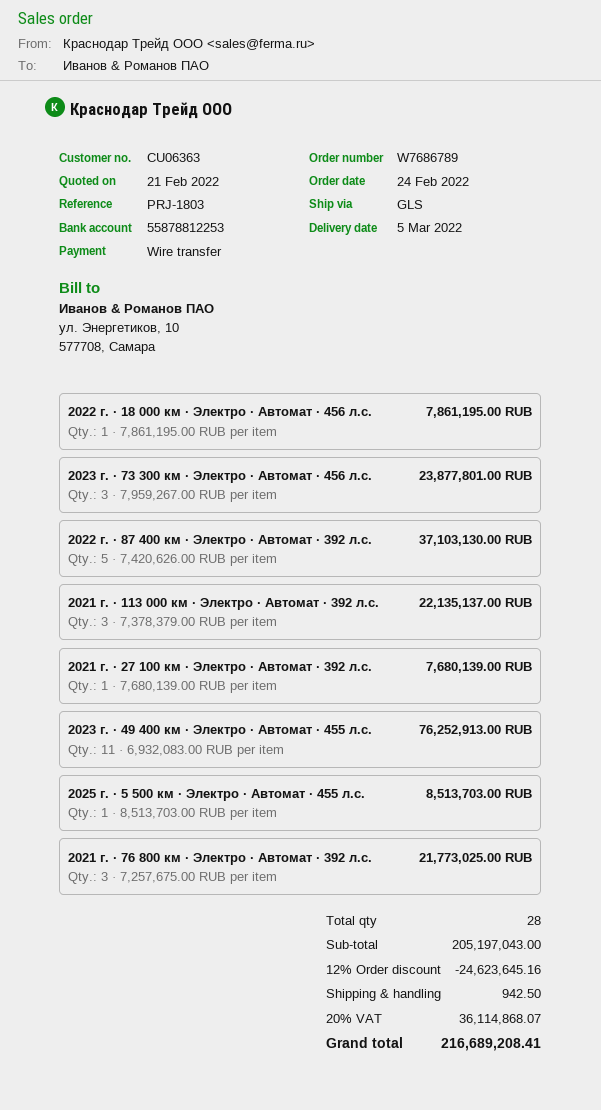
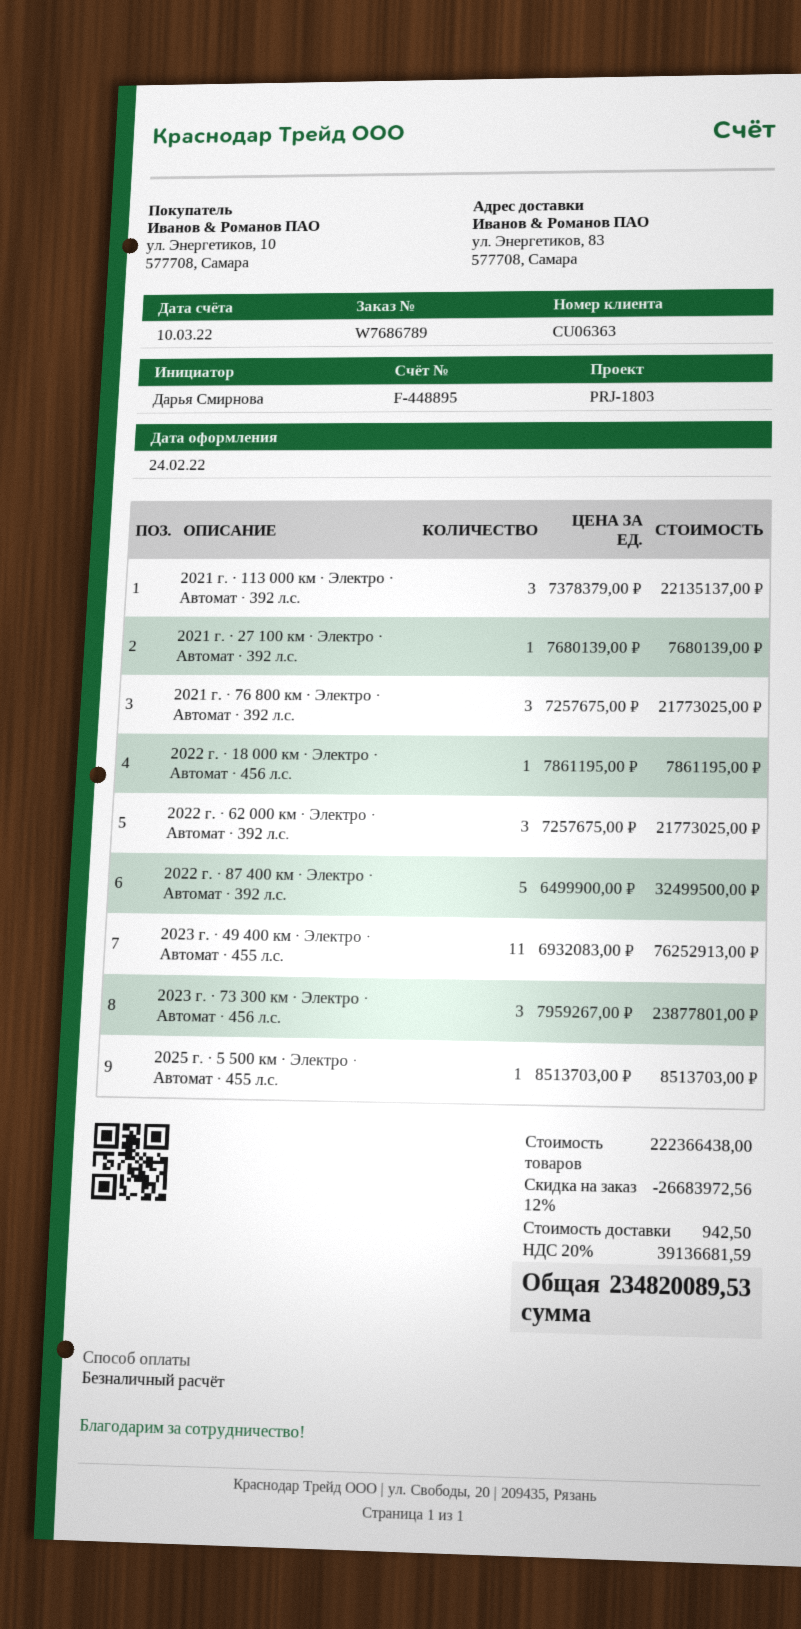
2022 г. · 87 400 км · Электро · Автомат · 392 л.с.: 5 x 7420626.00 = 37103130.00 -> 5 x 6499900.00 = 32499500.00
2022 г. · 62 000 км · Электро · Автомат · 392 л.с.: none -> 3 x 7257675.00 = 21773025.00
subtotal: 205197043.00 -> 222366438.00
discount: 12% = 24623645.16 -> 12% = 26683972.56
tax: 20% = 36114868.07 -> 20% = 39136681.59
total: 216689208.41 -> 234820089.53

